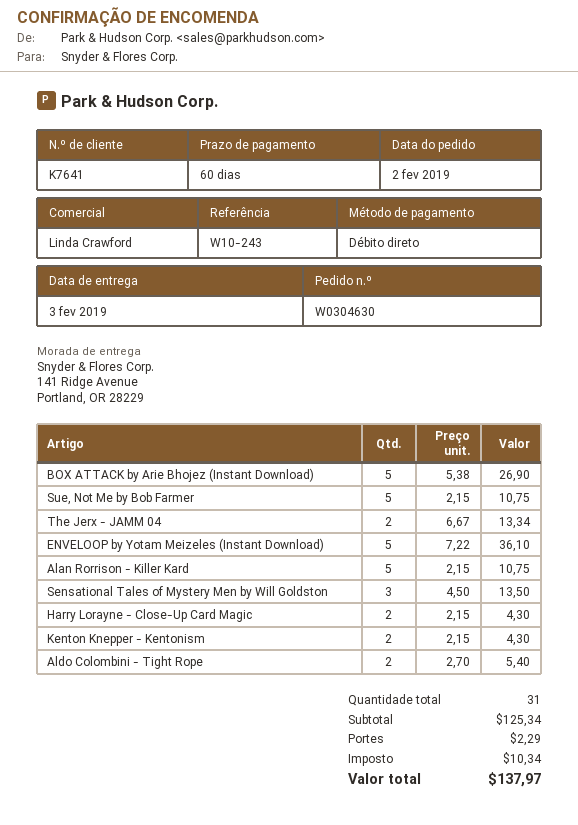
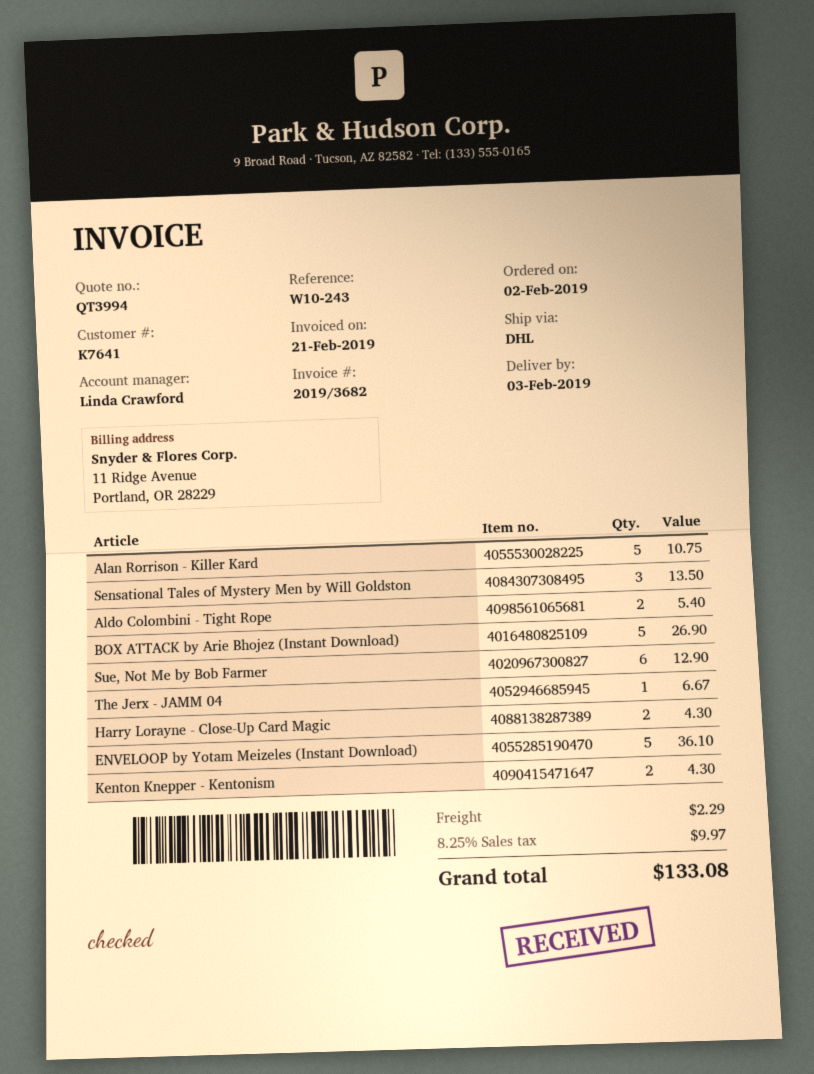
Sue, Not Me by Bob Farmer: 5 for 10.75 -> 6 for 12.90
The Jerx - JAMM 04: 2 for 13.34 -> 1 for 6.67
tax: 10.34 -> 9.97
total: 137.97 -> 133.08

